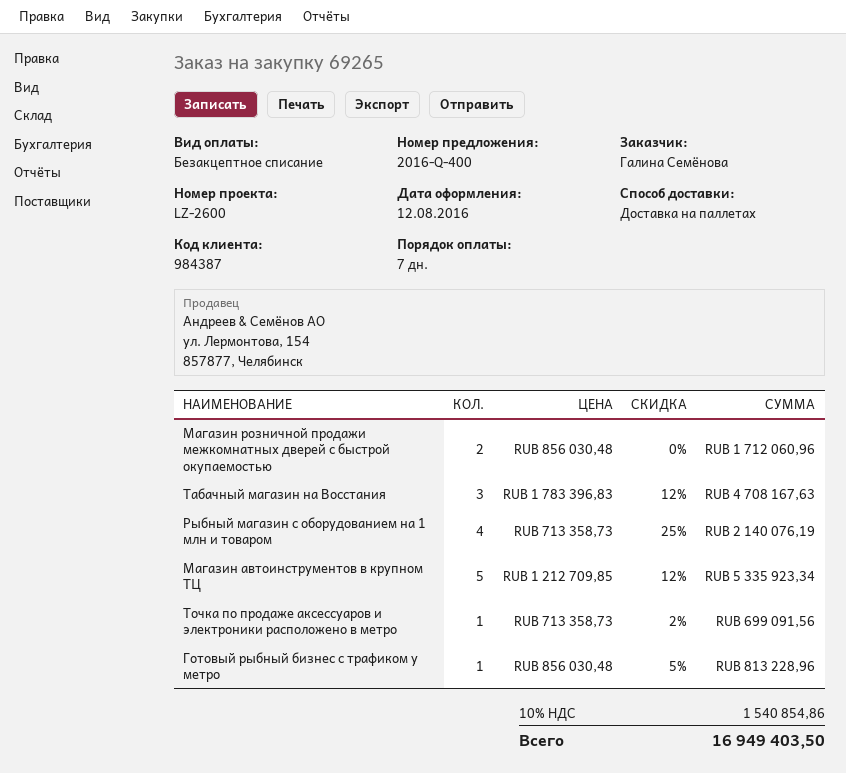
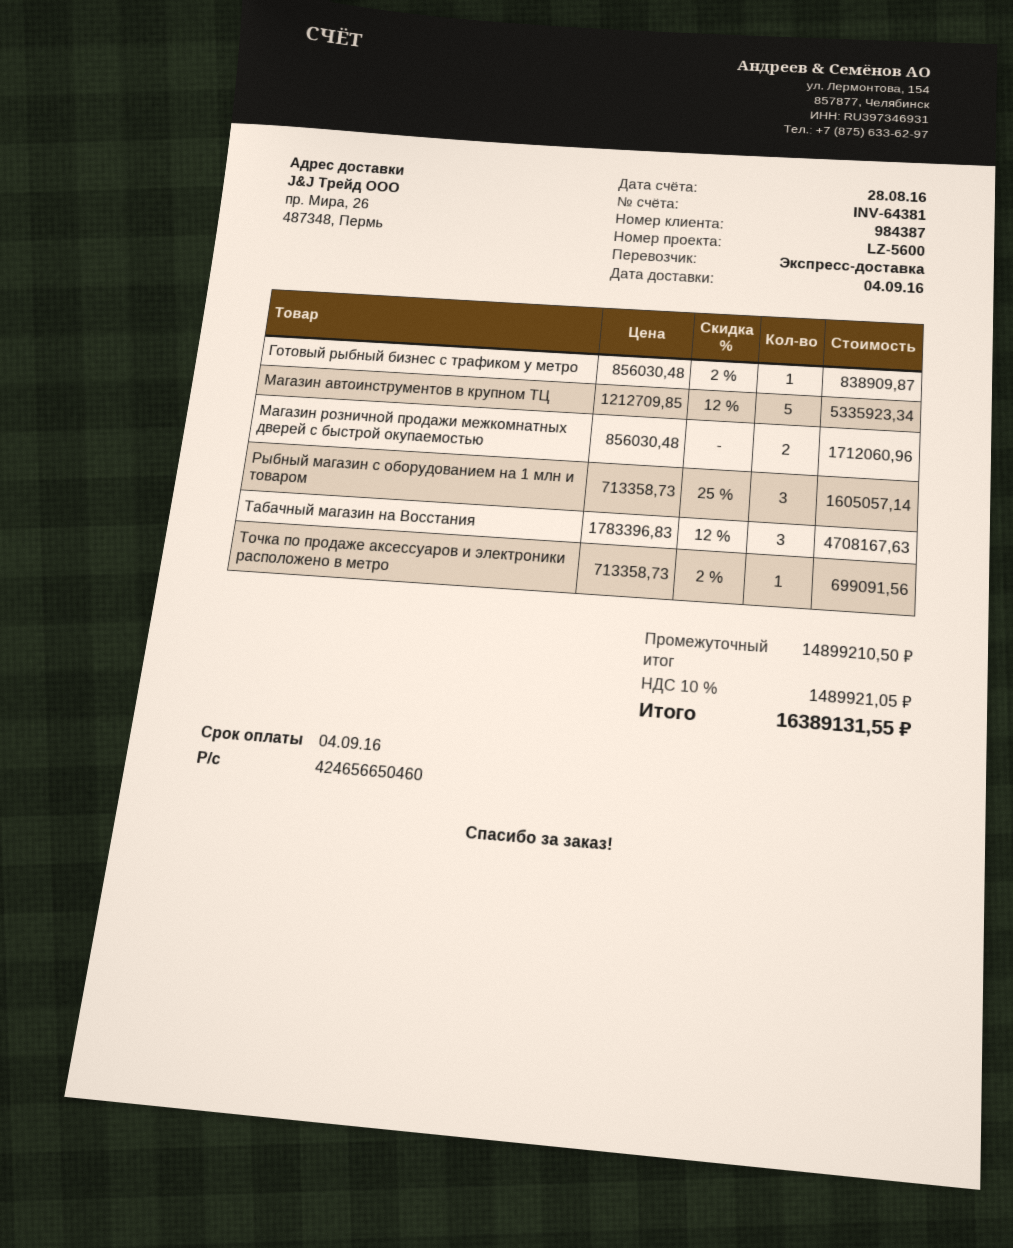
reference: LZ-2600 -> LZ-5600
shipping method: pallet freight -> express
Рыбный магазин с оборудованием на 1 млн и товаром: 4 x 713358.73 - 25% = 2140076.19 -> 3 x 713358.73 - 25% = 1605057.14
Готовый рыбный бизнес с трафиком у метро: 1 x 856030.48 - 5% = 813228.96 -> 1 x 856030.48 - 2% = 838909.87
tax: 10% = 1540854.86 -> 10% = 1489921.05
total: 16949403.50 -> 16389131.55

